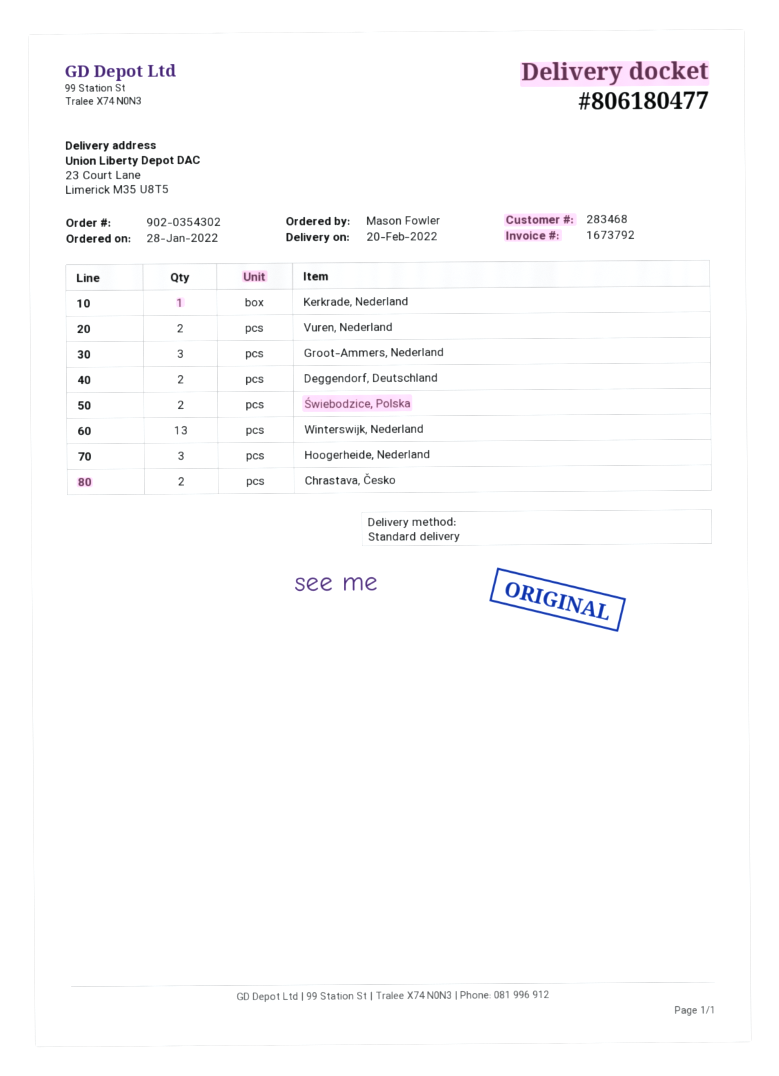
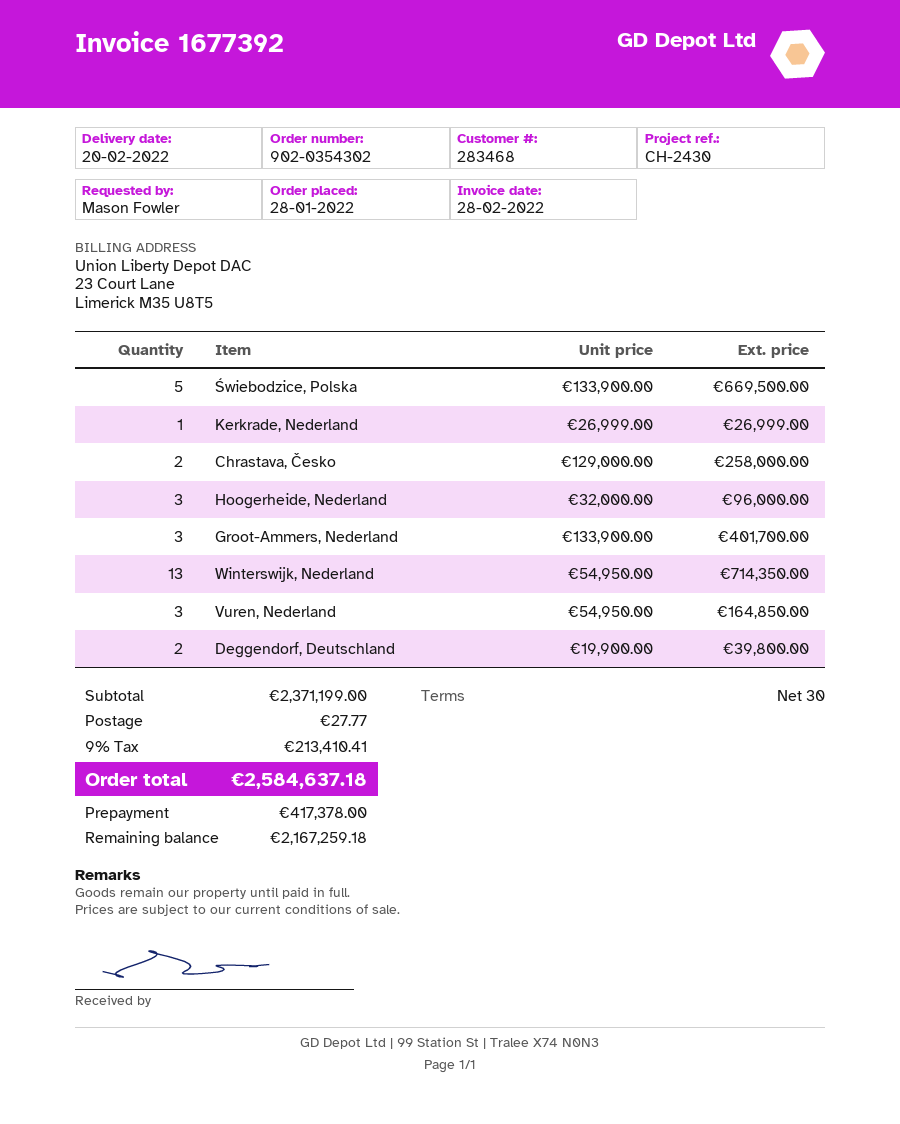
invoice number: 1673792 -> 1677392
Vuren, Nederland: 2 -> 3
Świebodzice, Polska: 2 -> 5

